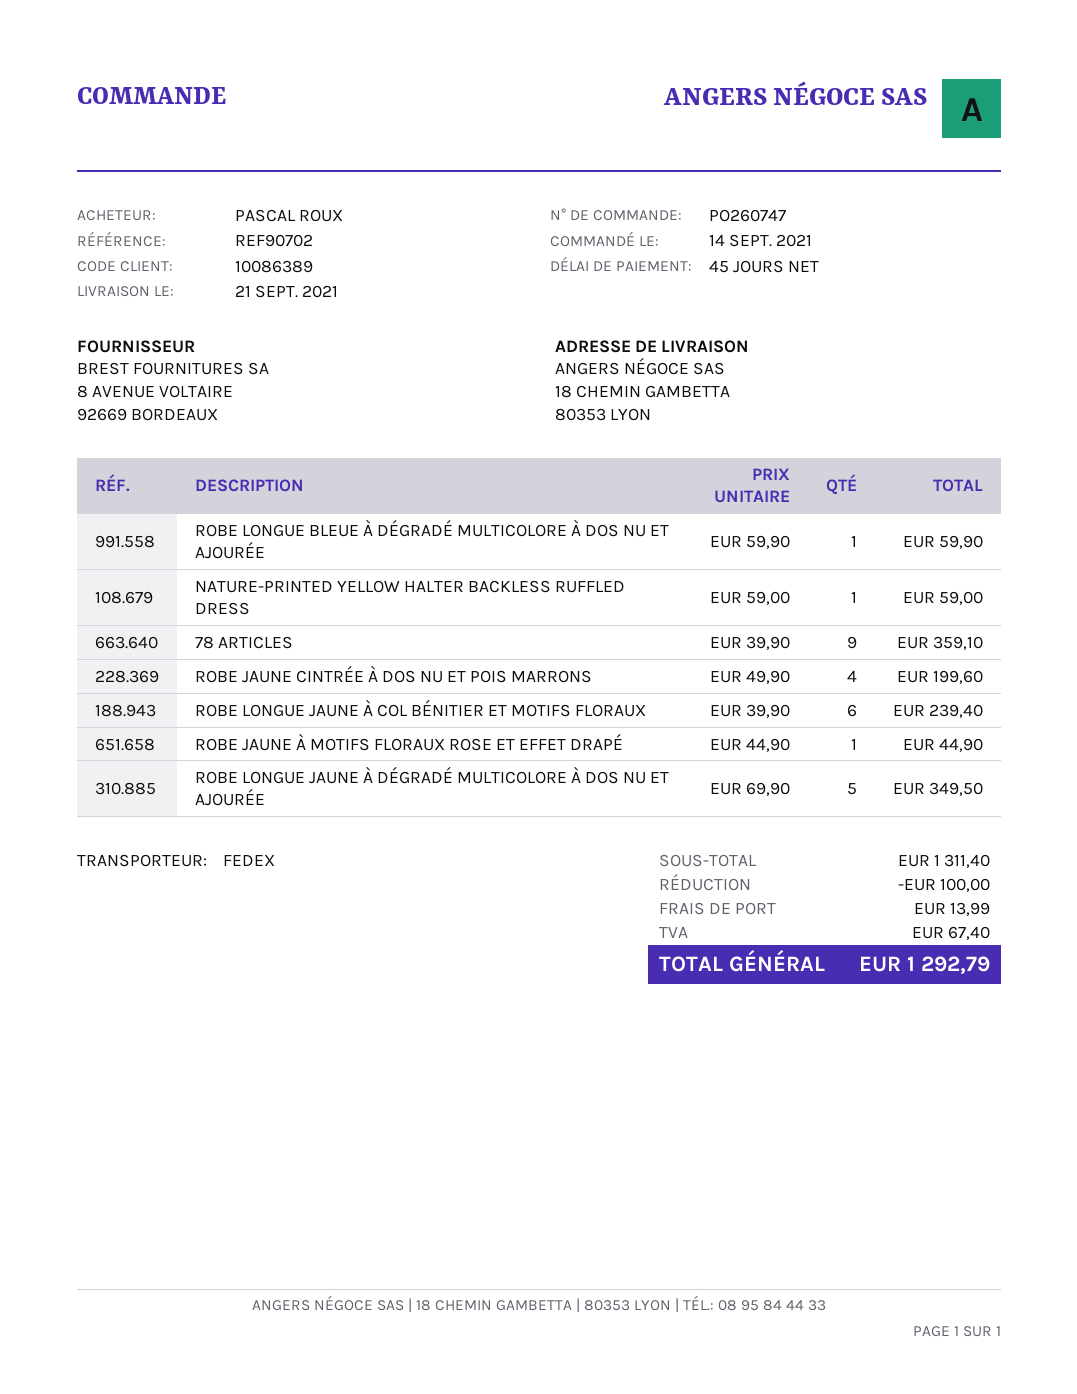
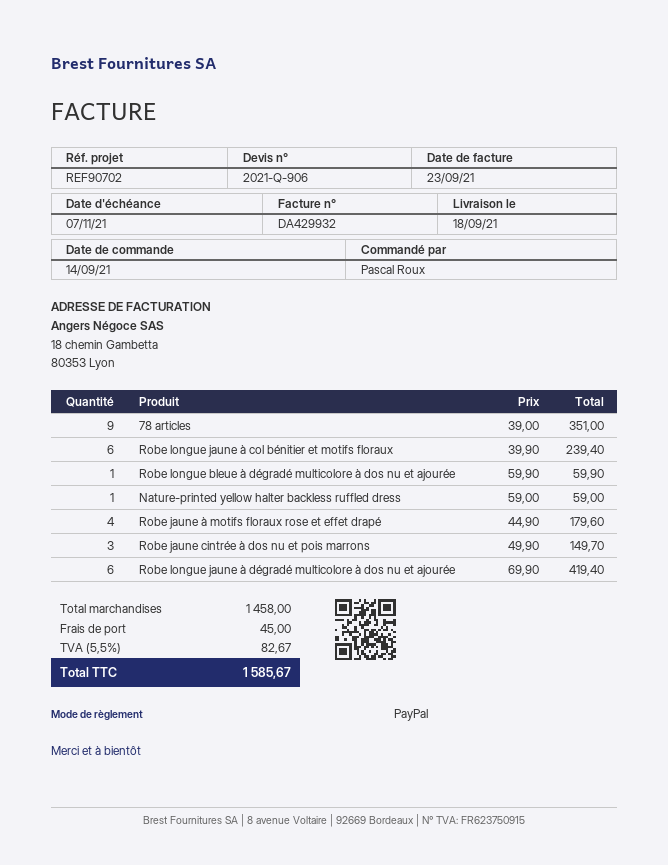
delivery date: 2021-09-21 -> 2021-09-18
78 ARTICLES: 9 x 39.90 = 359.10 -> 9 x 39.00 = 351.00
ROBE JAUNE CINTRÉE À DOS NU ET POIS MARRONS: 4 x 49.90 = 199.60 -> 3 x 49.90 = 149.70
ROBE JAUNE À MOTIFS FLORAUX ROSE ET EFFET DRAPÉ: 1 x 44.90 = 44.90 -> 4 x 44.90 = 179.60
ROBE LONGUE JAUNE À DÉGRADÉ MULTICOLORE À DOS NU ET AJOURÉE: 5 x 69.90 = 349.50 -> 6 x 69.90 = 419.40
subtotal: 1311.40 -> 1458.00
discount: 100.00 -> none
shipping: 13.99 -> 45.00
tax: 67.40 -> 82.67
total: 1292.79 -> 1585.67

